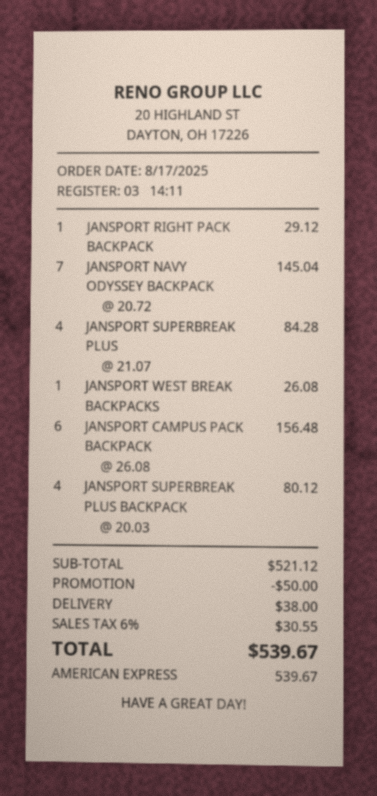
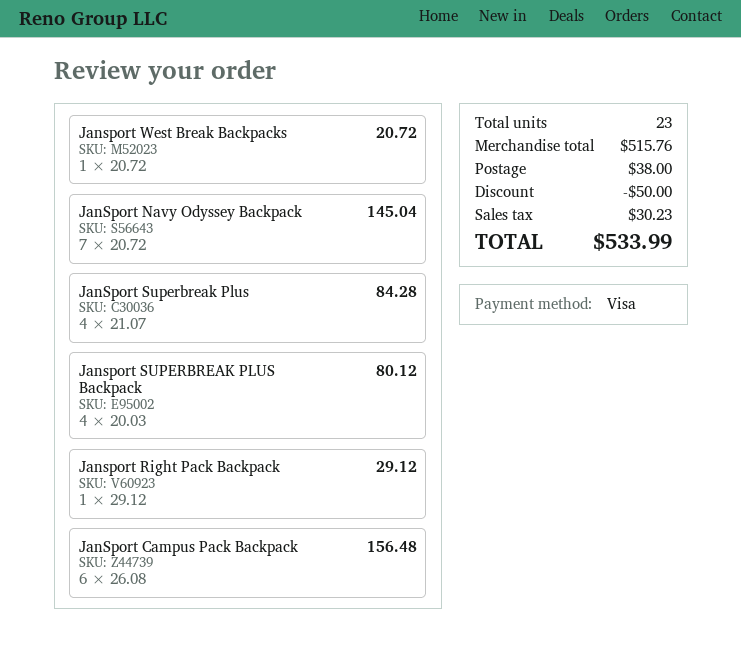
payment method: American Express -> Visa
JANSPORT WEST BREAK BACKPACKS: 1 x 26.08 = 26.08 -> 1 x 20.72 = 20.72
subtotal: 521.12 -> 515.76
tax: 30.55 -> 30.23
total: 539.67 -> 533.99

